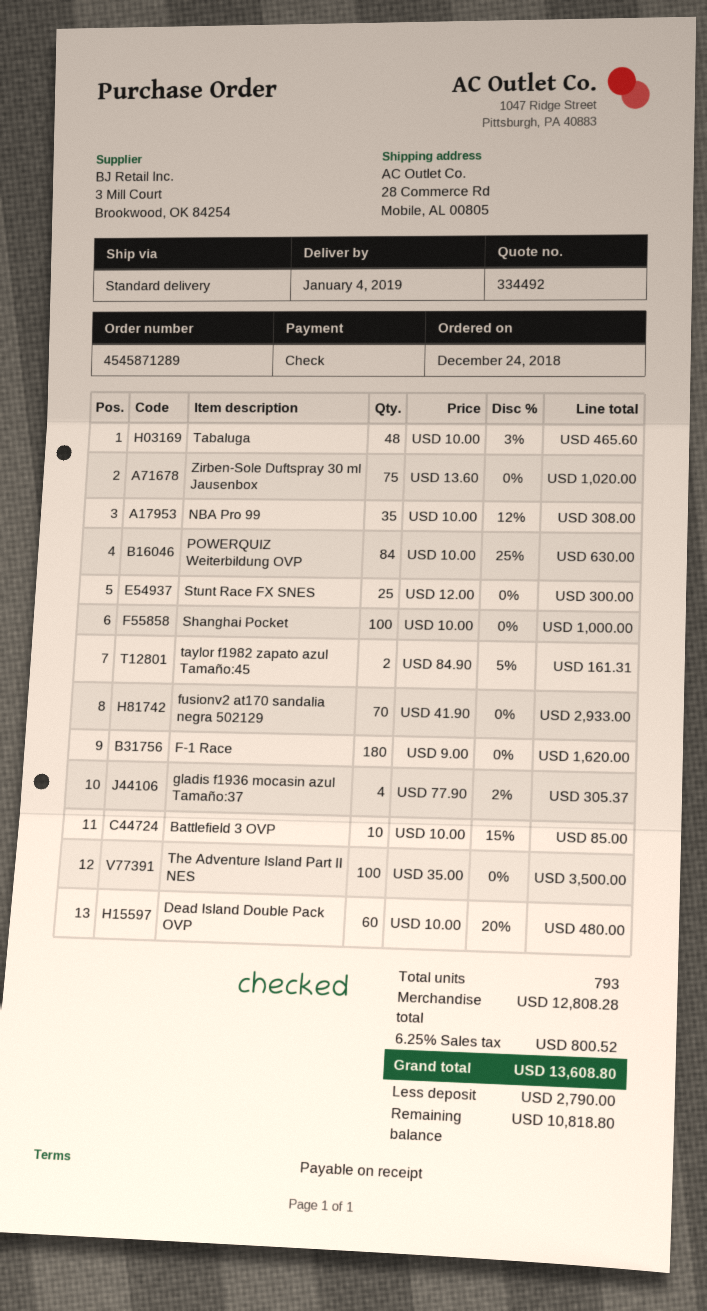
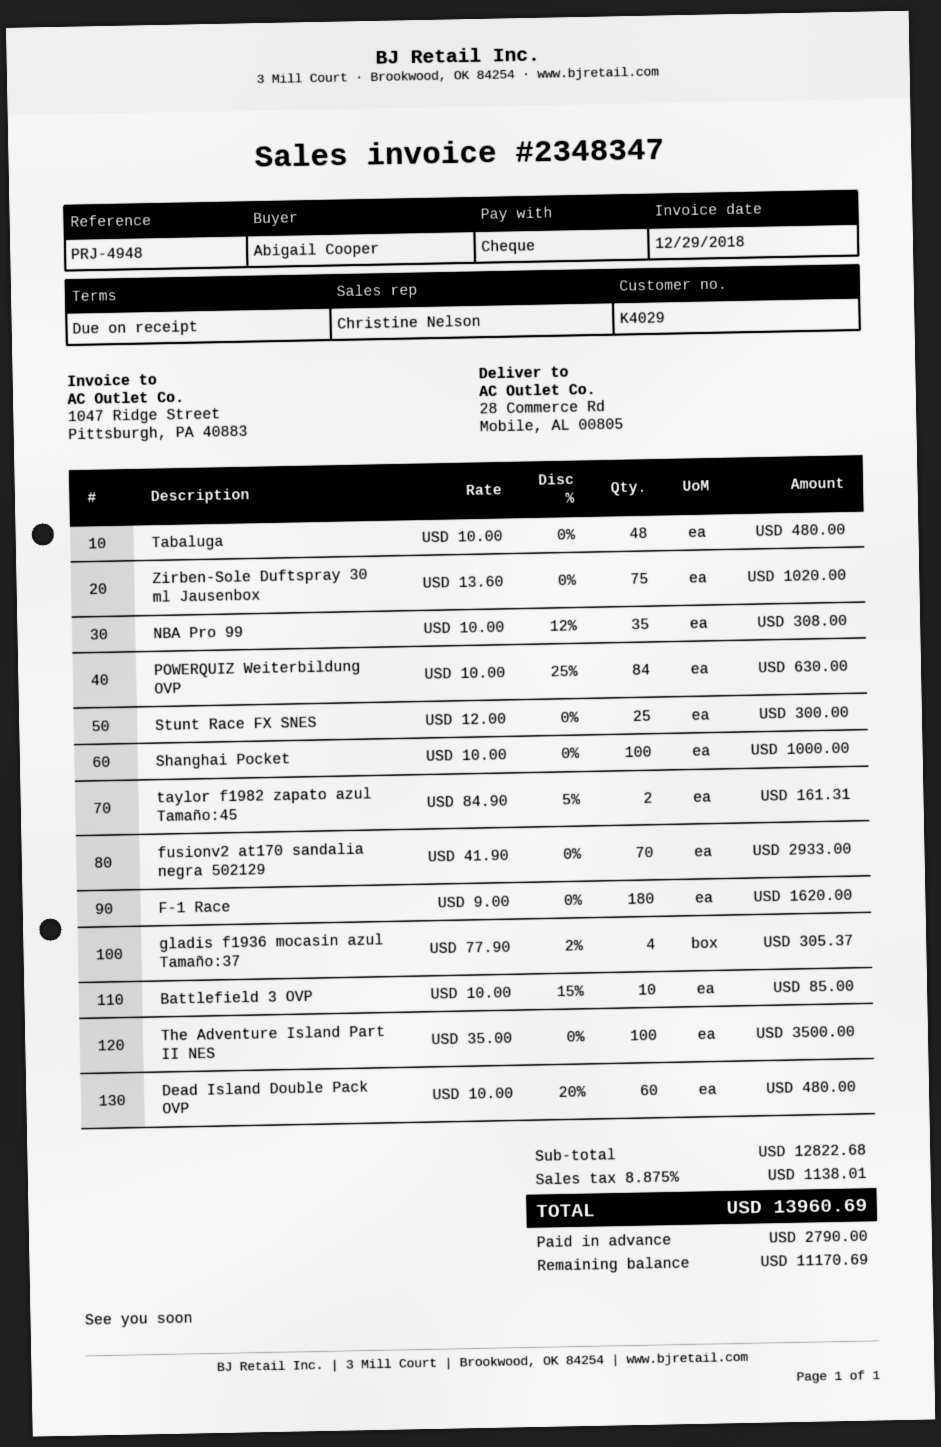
Tabaluga: 48 x 10.00 - 3% = 465.60 -> 48 x 10.00 = 480.00
subtotal: 12808.28 -> 12822.68
tax: 6.25% = 800.52 -> 8.875% = 1138.01
total: 13608.80 -> 13960.69
balance: 10818.80 -> 11170.69

